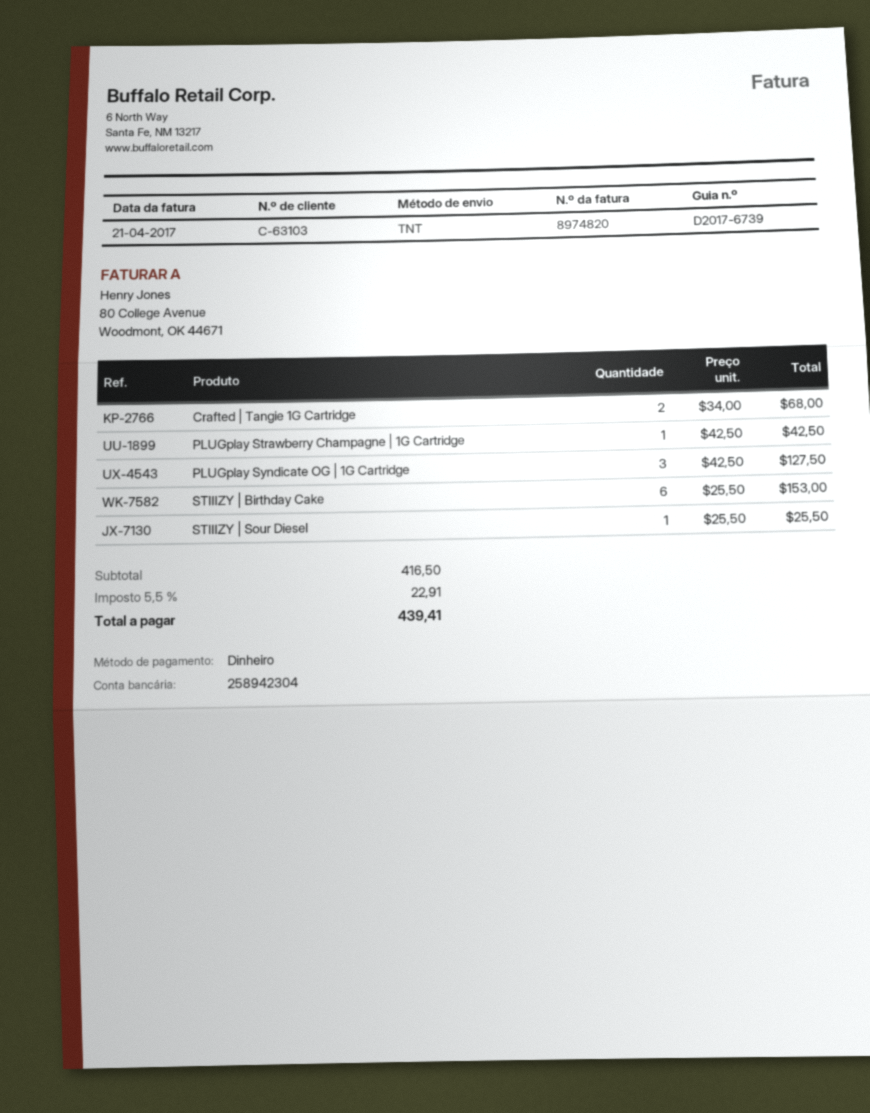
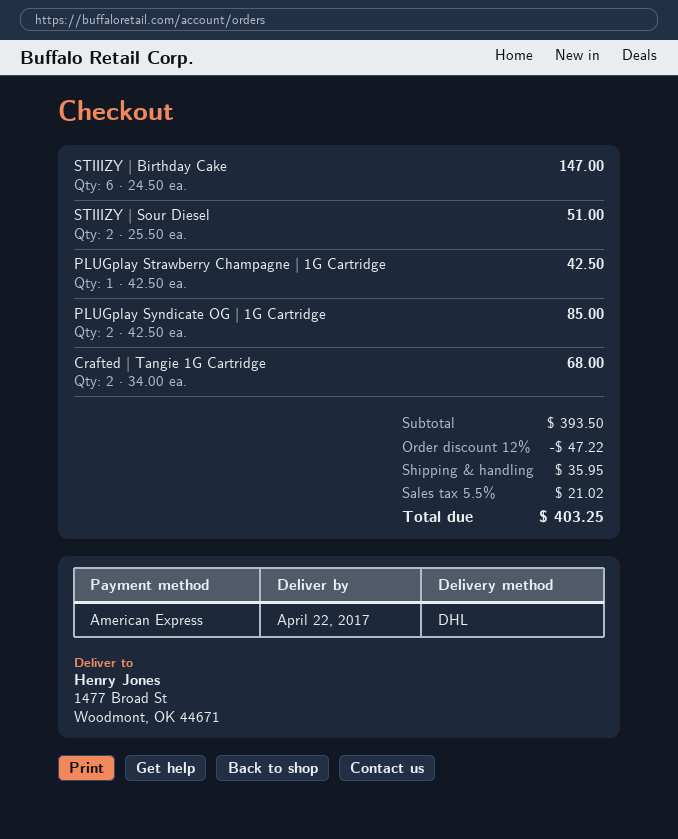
payment method: cash -> American Express
shipping method: TNT -> DHL
PLUGplay Syndicate OG | 1G Cartridge: 3 x 42.50 = 127.50 -> 2 x 42.50 = 85.00
STIIIZY | Birthday Cake: 6 x 25.50 = 153.00 -> 6 x 24.50 = 147.00
STIIIZY | Sour Diesel: 1 x 25.50 = 25.50 -> 2 x 25.50 = 51.00
subtotal: 416.50 -> 393.50
discount: none -> 12% = 47.22
shipping: none -> 35.95
tax: 5.5% = 22.91 -> 5.5% = 21.02
total: 439.41 -> 403.25

